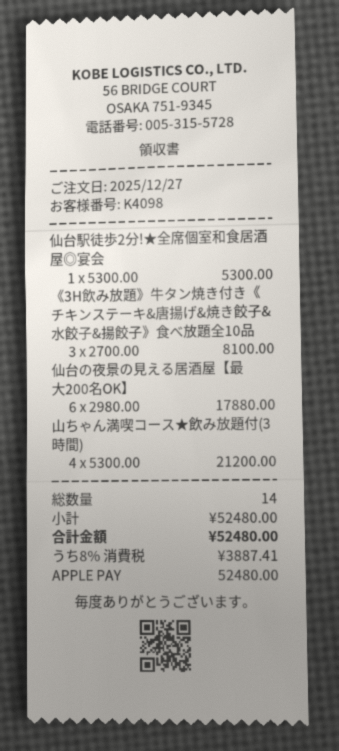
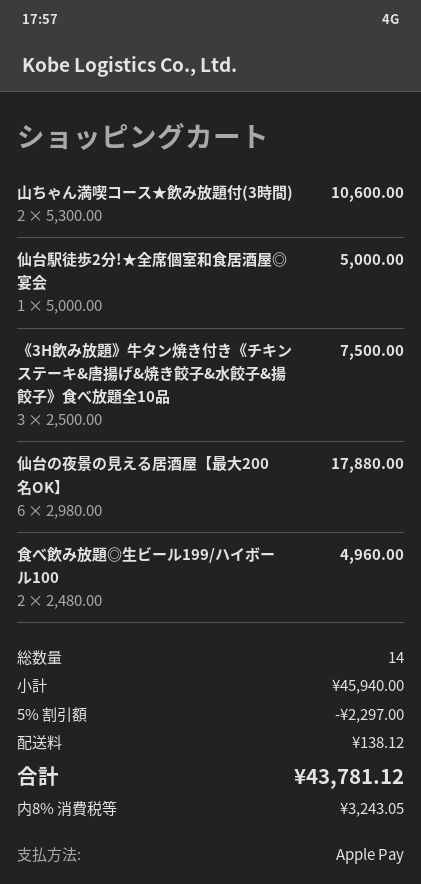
仙台駅徒歩2分!★全席個室和食居酒屋◎宴会: 1 x 5300.00 = 5300.00 -> 1 x 5000.00 = 5000.00
《3H飲み放題》牛タン焼き付き《チキンステーキ&唐揚げ&焼き餃子&水餃子&揚餃子》食べ放題全10品: 3 x 2700.00 = 8100.00 -> 3 x 2500.00 = 7500.00
山ちゃん満喫コース★飲み放題付(3時間): 4 x 5300.00 = 21200.00 -> 2 x 5300.00 = 10600.00
食べ飲み放題◎生ビール199/ハイボール100: none -> 2 x 2480.00 = 4960.00
subtotal: 52480.00 -> 45940.00
discount: none -> 5% = 2297.00
shipping: none -> 138.12
tax: 8% = 3887.41 -> 8% = 3243.05
total: 52480.00 -> 43781.12

